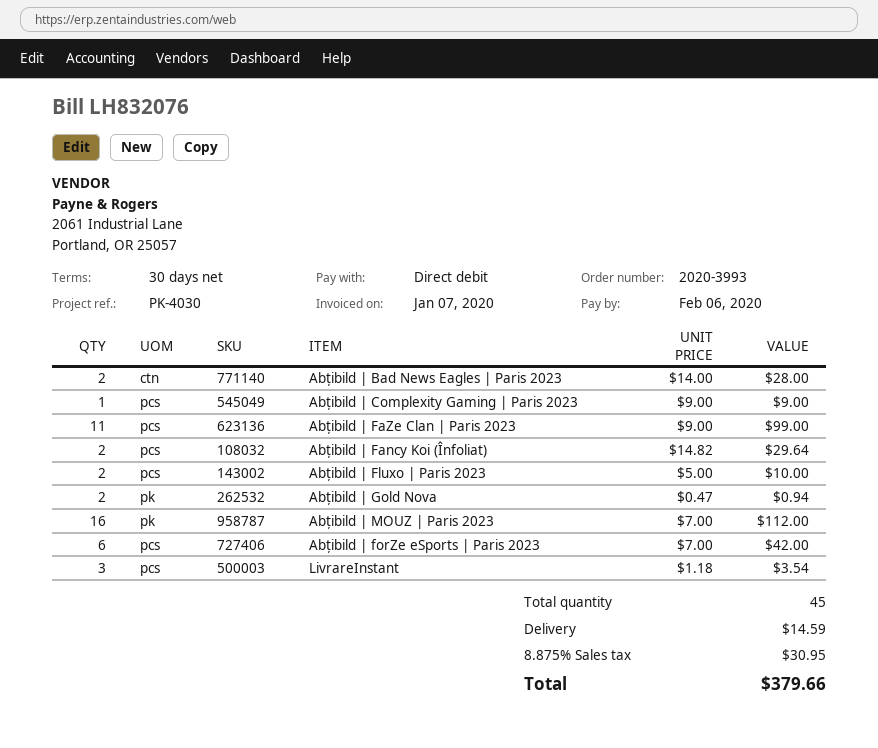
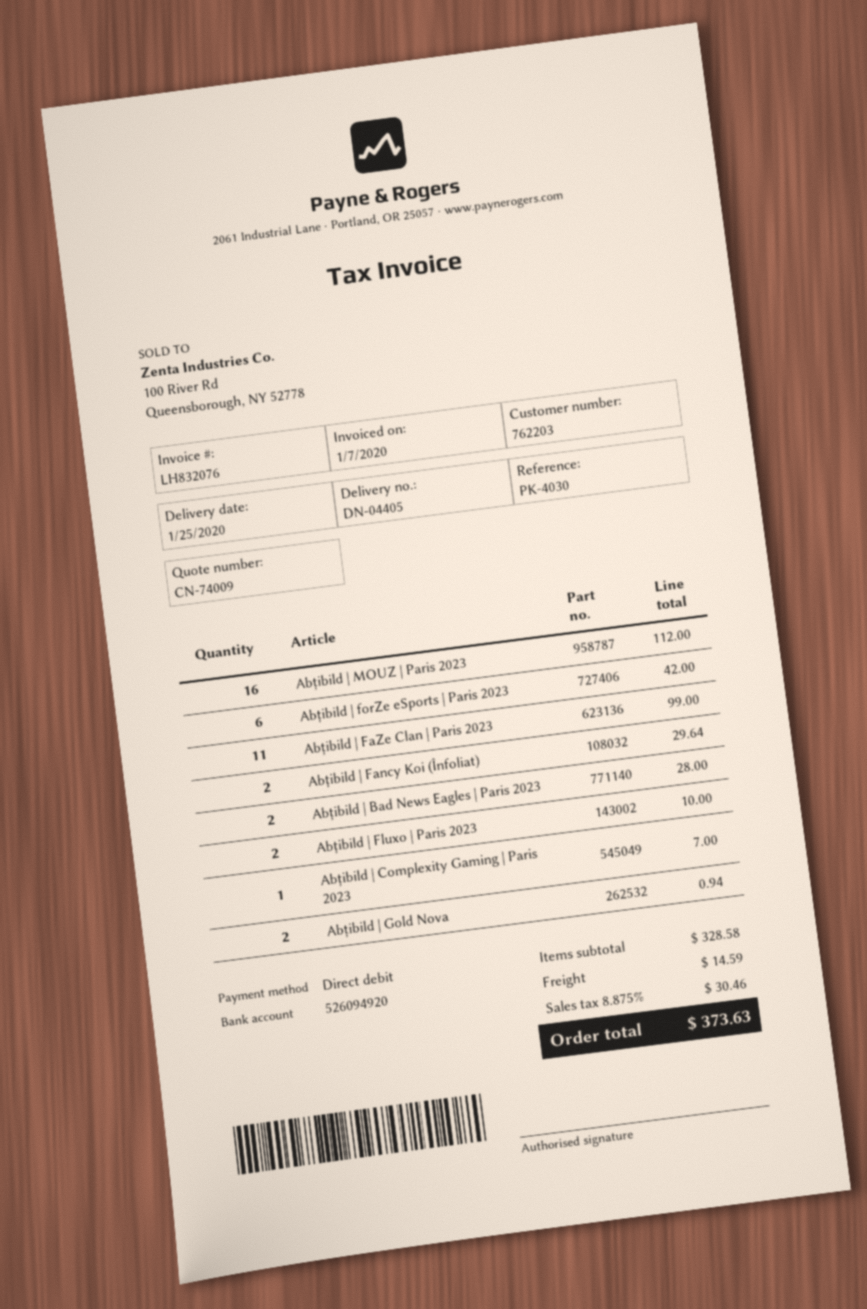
Abțibild | Complexity Gaming | Paris 2023: 1 for 9.00 -> 1 for 7.00
LivrareInstant: 3 for 3.54 -> none
tax: 8.875% = 30.95 -> 8.875% = 30.46
total: 379.66 -> 373.63

